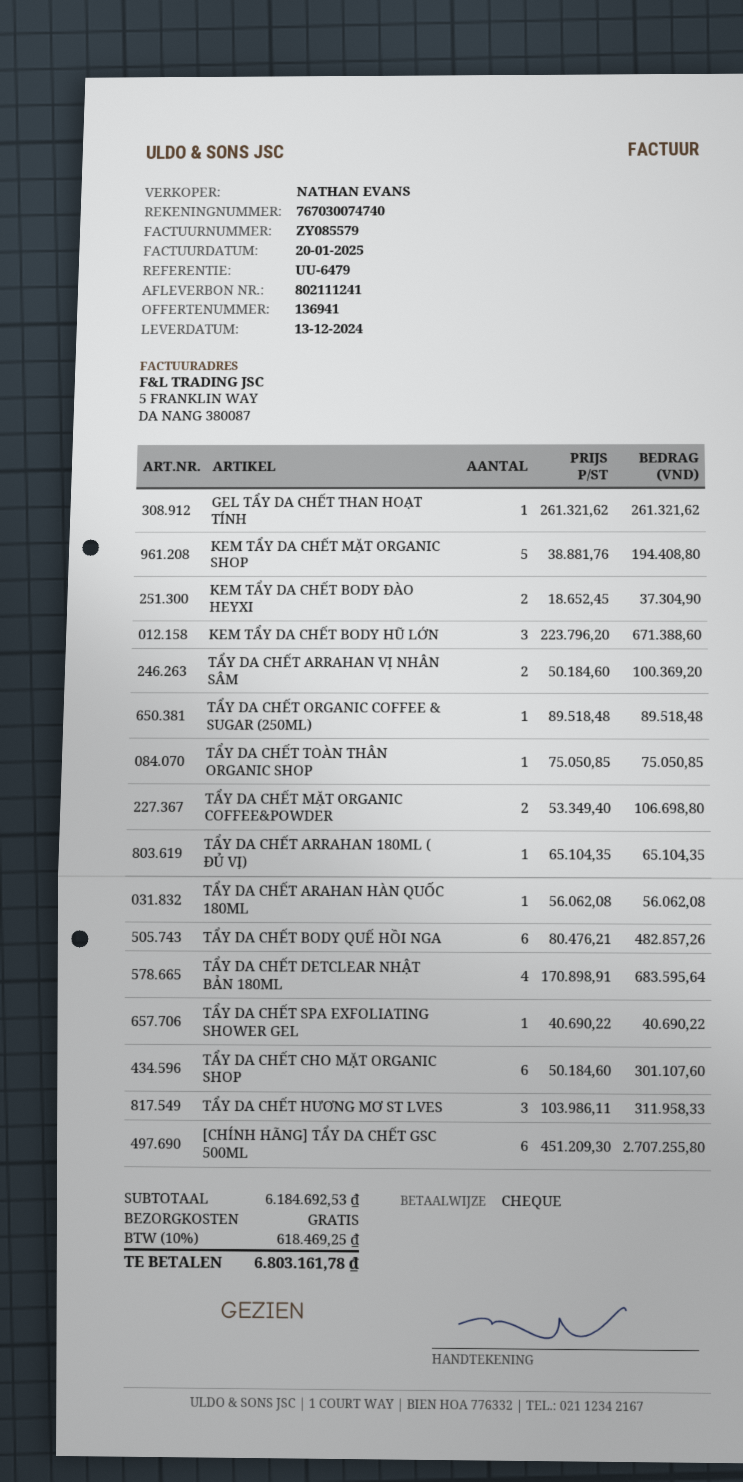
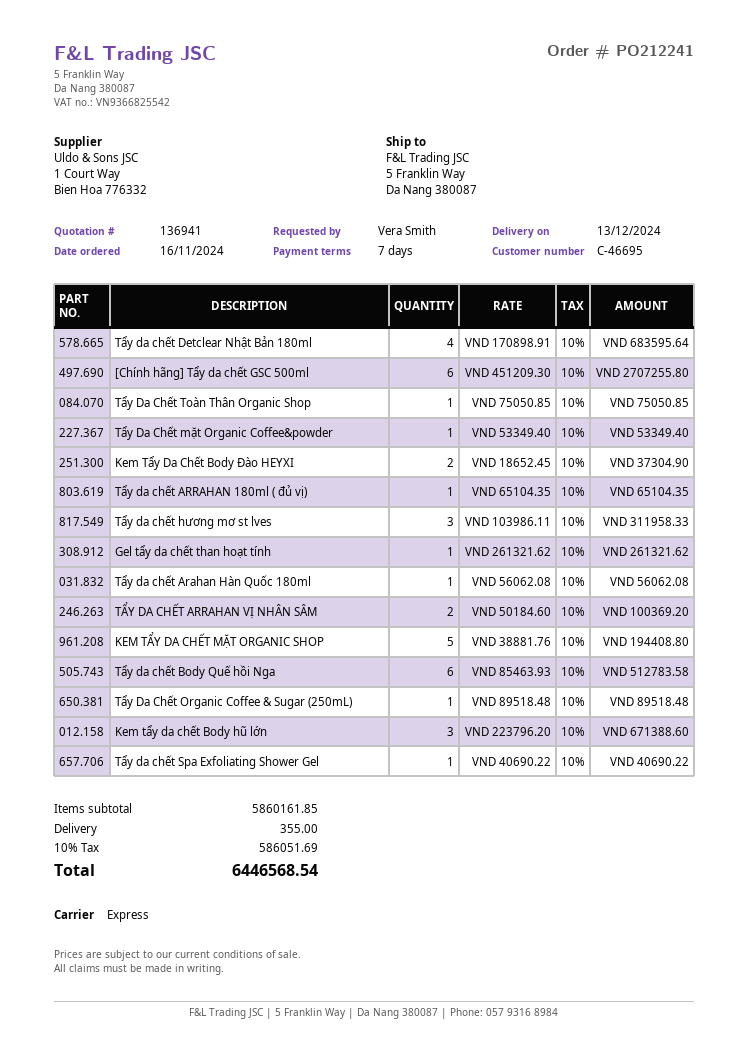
TẨY DA CHẾT MẶT ORGANIC COFFEE&POWDER: 2 x 53349.40 = 106698.80 -> 1 x 53349.40 = 53349.40
TẨY DA CHẾT BODY QUẾ HỒI NGA: 6 x 80476.21 = 482857.26 -> 6 x 85463.93 = 512783.58
TẨY DA CHẾT CHO MẶT ORGANIC SHOP: 6 x 50184.60 = 301107.60 -> none
subtotal: 6184692.53 -> 5860161.85
shipping: 0.00 -> 355.00
tax: 10% = 618469.25 -> 10% = 586051.69
total: 6803161.78 -> 6446568.54

